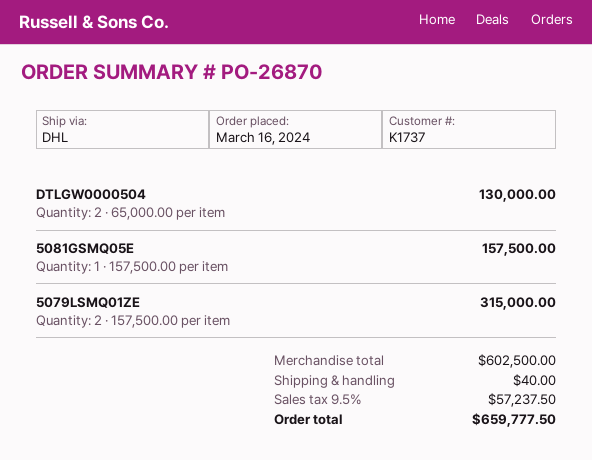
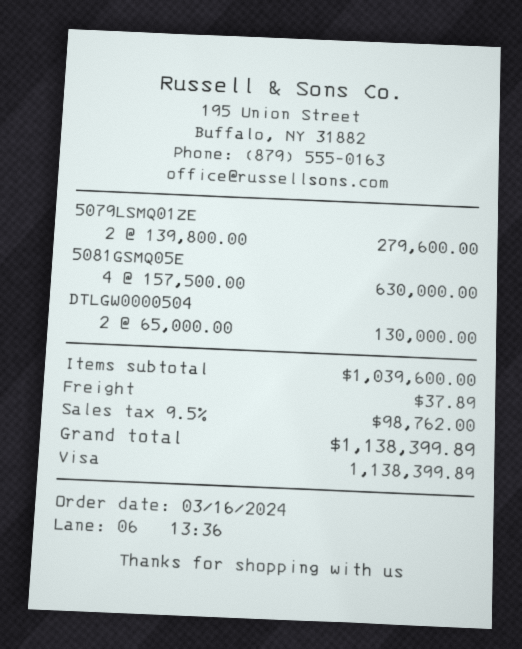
5081GSMQ05E: 1 x 157500.00 = 157500.00 -> 4 x 157500.00 = 630000.00
5079LSMQ01ZE: 2 x 157500.00 = 315000.00 -> 2 x 139800.00 = 279600.00
subtotal: 602500.00 -> 1039600.00
shipping: 40.00 -> 37.89
tax: 9.5% = 57237.50 -> 9.5% = 98762.00
total: 659777.50 -> 1138399.89

